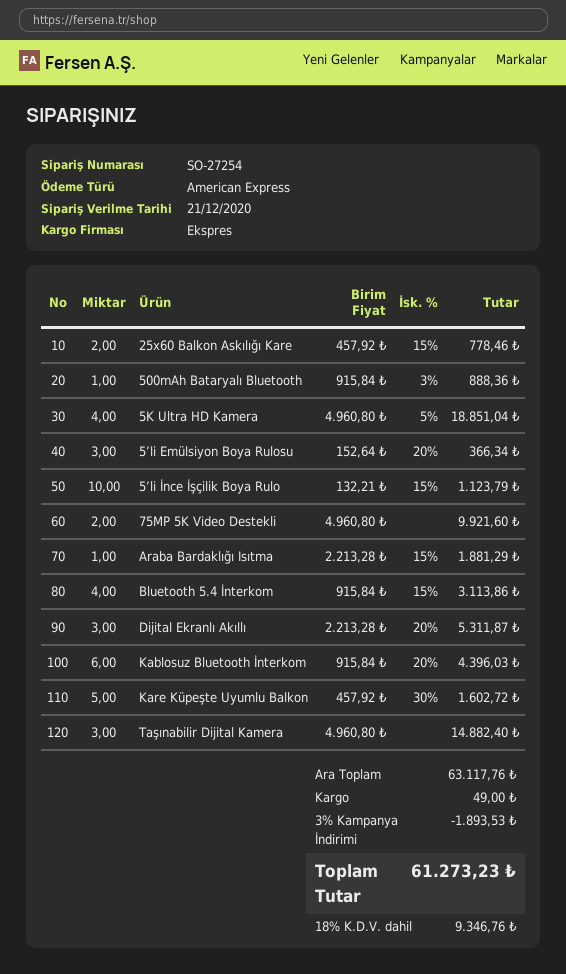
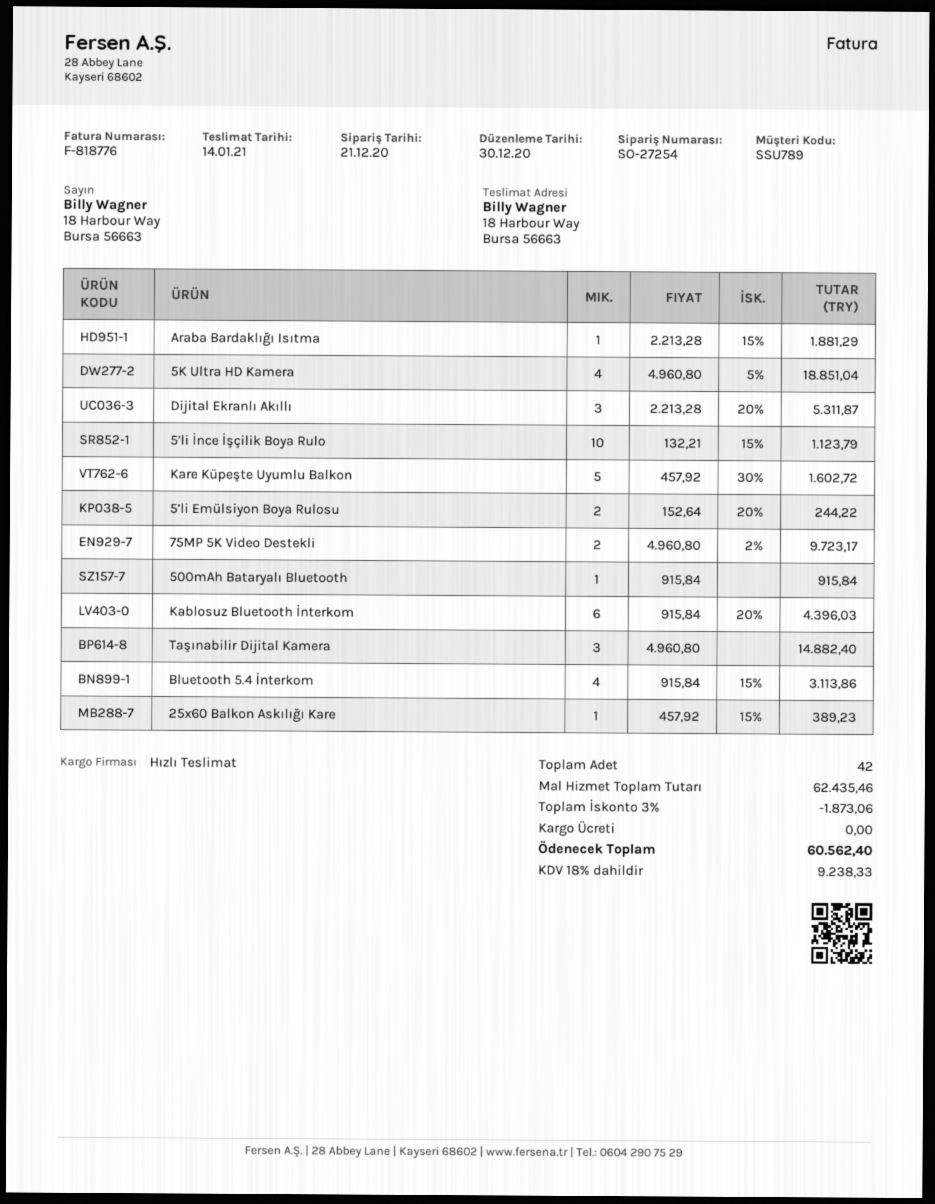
25x60 Balkon Askılığı Kare: 2 x 457.92 - 15% = 778.46 -> 1 x 457.92 - 15% = 389.23
500mAh Bataryalı Bluetooth: 1 x 915.84 - 3% = 888.36 -> 1 x 915.84 = 915.84
5’li Emülsiyon Boya Rulosu: 3 x 152.64 - 20% = 366.34 -> 2 x 152.64 - 20% = 244.22
75MP 5K Video Destekli: 2 x 4960.80 = 9921.60 -> 2 x 4960.80 - 2% = 9723.17
subtotal: 63117.76 -> 62435.46
discount: 3% = 1893.53 -> 3% = 1873.06
shipping: 49.00 -> 0.00
tax: 18% = 9346.76 -> 18% = 9238.33
total: 61273.23 -> 60562.40

